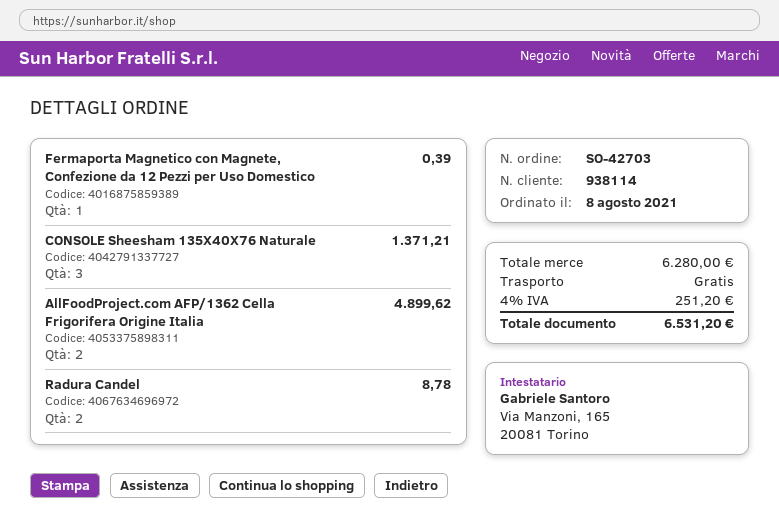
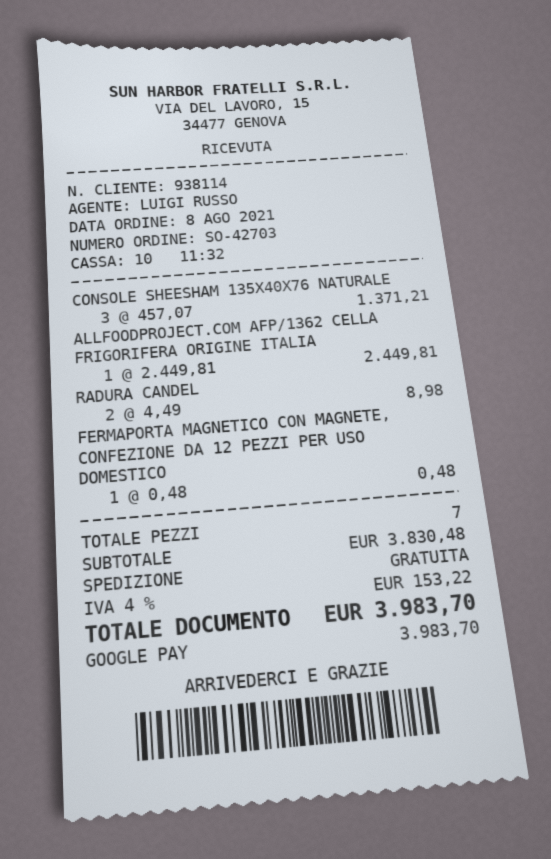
Fermaporta Magnetico con Magnete, Confezione da 12 Pezzi per Uso Domestico: 1 for 0.39 -> 1 for 0.48
AllFoodProject.com AFP/1362 Cella Frigorifera Origine Italia: 2 for 4899.62 -> 1 for 2449.81
Radura Candel: 2 for 8.78 -> 2 for 8.98
subtotal: 6280.00 -> 3830.48
tax: 4% = 251.20 -> 4% = 153.22
total: 6531.20 -> 3983.70

